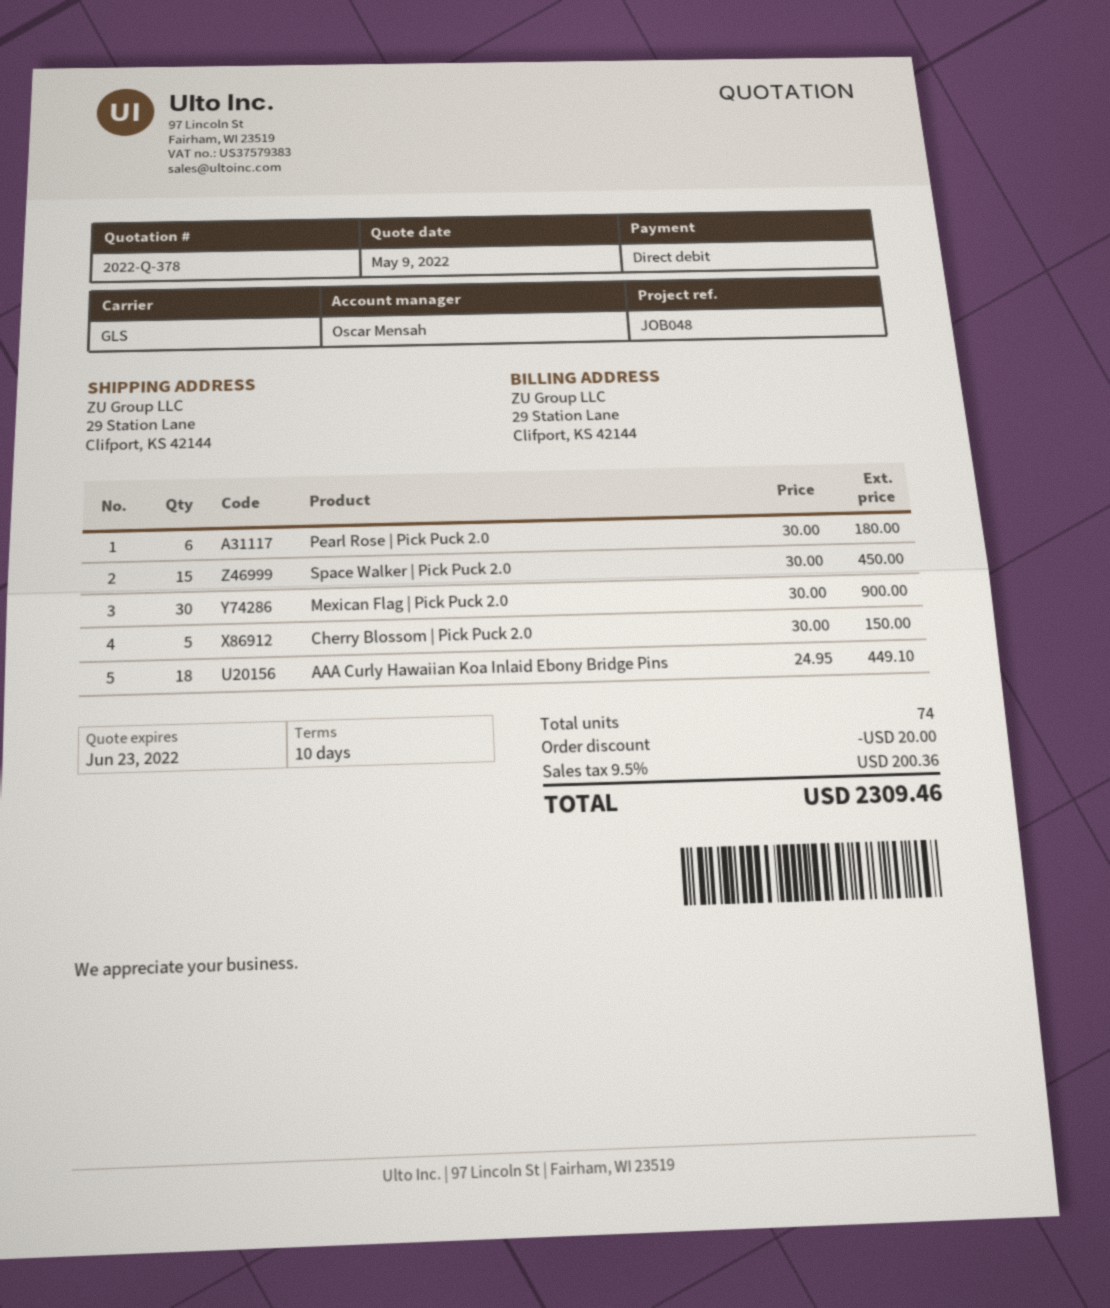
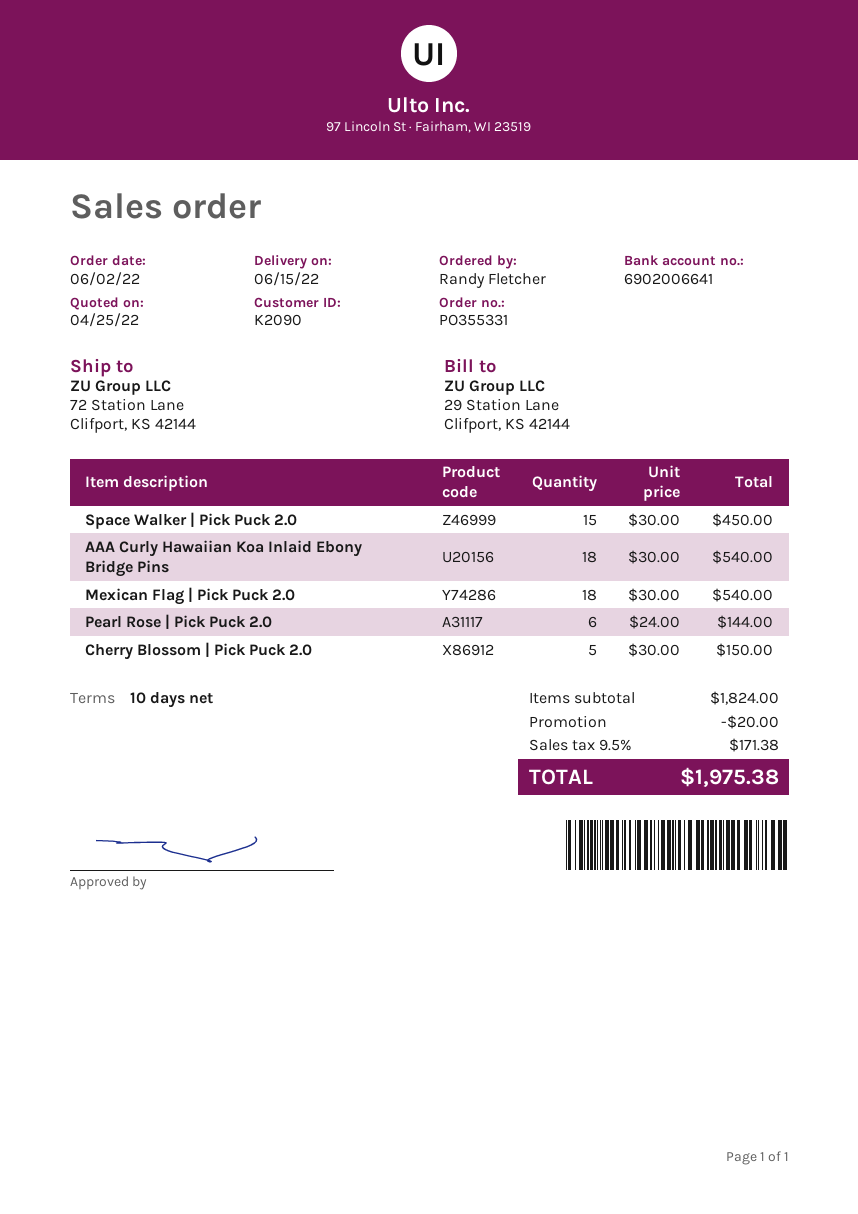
quote date: 2022-05-09 -> 2022-04-25
ship to: 29 Station Lane, Clifport, KS 42144 -> 72 Station Lane, Clifport, KS 42144
Pearl Rose | Pick Puck 2.0: 6 x 30.00 = 180.00 -> 6 x 24.00 = 144.00
Mexican Flag | Pick Puck 2.0: 30 x 30.00 = 900.00 -> 18 x 30.00 = 540.00
AAA Curly Hawaiian Koa Inlaid Ebony Bridge Pins: 18 x 24.95 = 449.10 -> 18 x 30.00 = 540.00
tax: 9.5% = 200.36 -> 9.5% = 171.38
total: 2309.46 -> 1975.38

